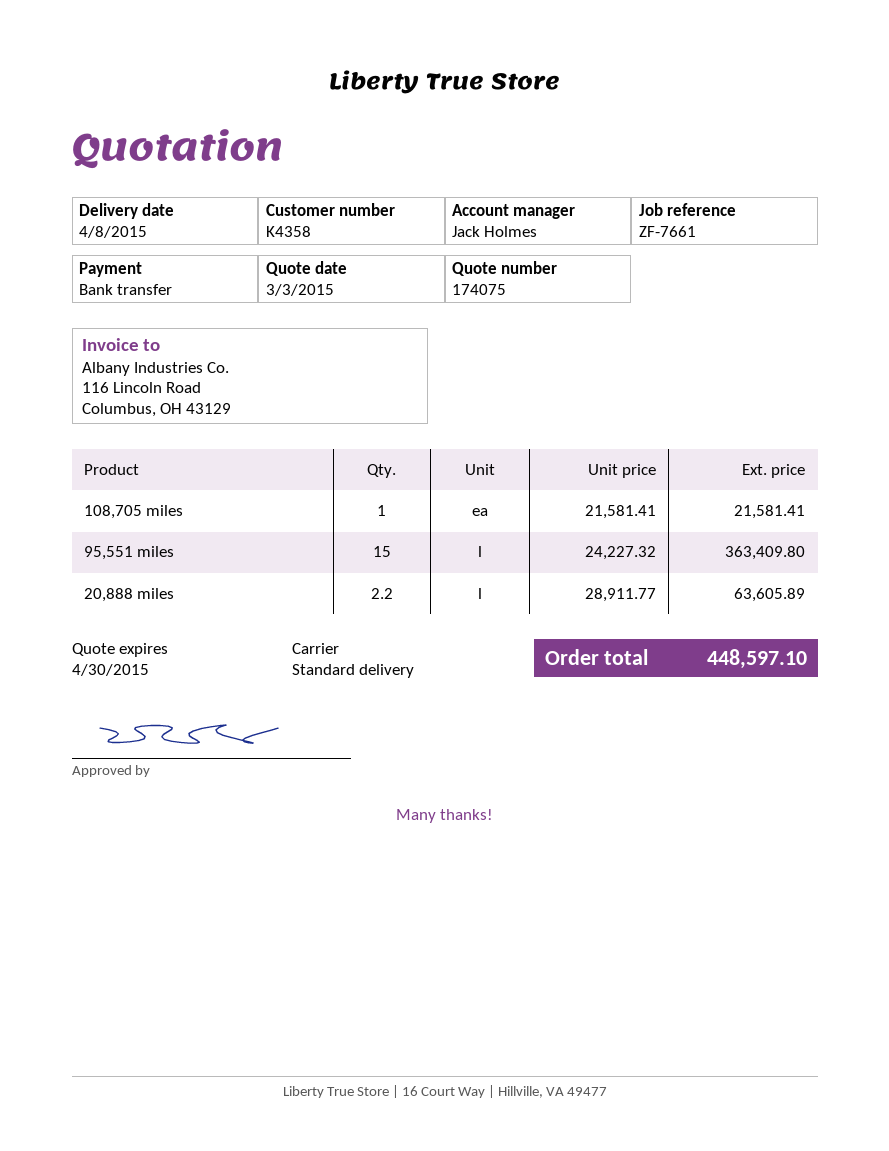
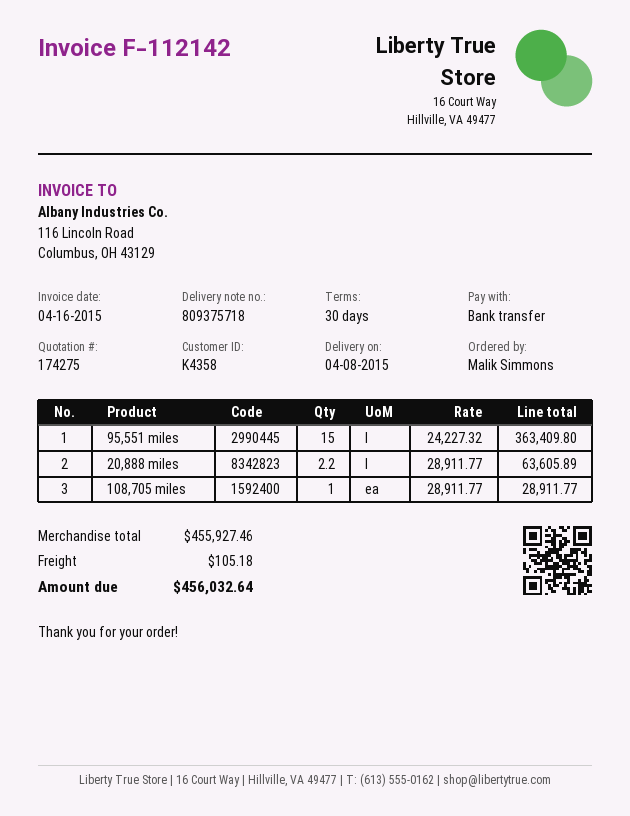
quote number: 174075 -> 174275
108,705 miles: 1 x 21581.41 = 21581.41 -> 1 x 28911.77 = 28911.77
shipping: none -> 105.18
total: 448597.10 -> 456032.64

